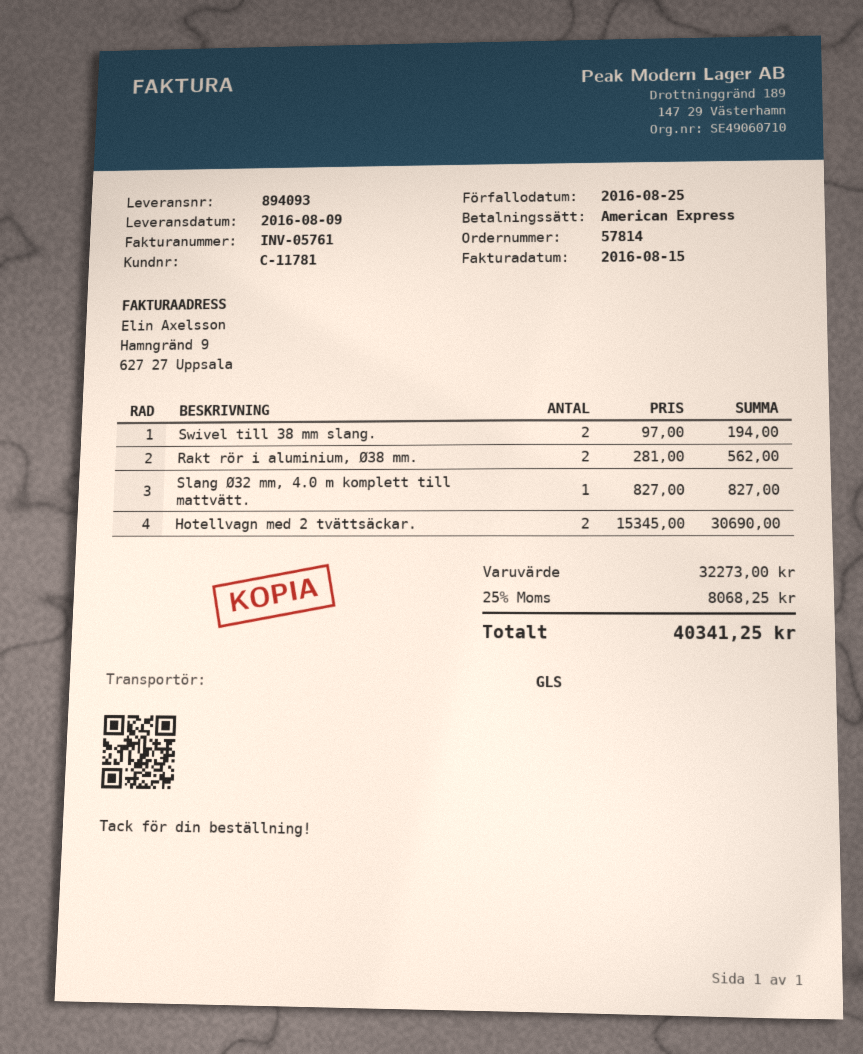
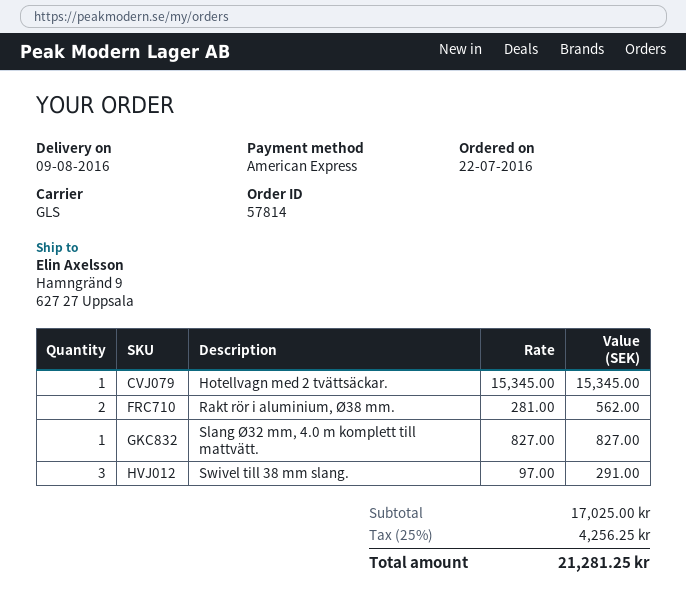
Swivel till 38 mm slang.: 2 x 97.00 = 194.00 -> 3 x 97.00 = 291.00
Hotellvagn med 2 tvättsäckar.: 2 x 15345.00 = 30690.00 -> 1 x 15345.00 = 15345.00
subtotal: 32273.00 -> 17025.00
tax: 25% = 8068.25 -> 25% = 4256.25
total: 40341.25 -> 21281.25

